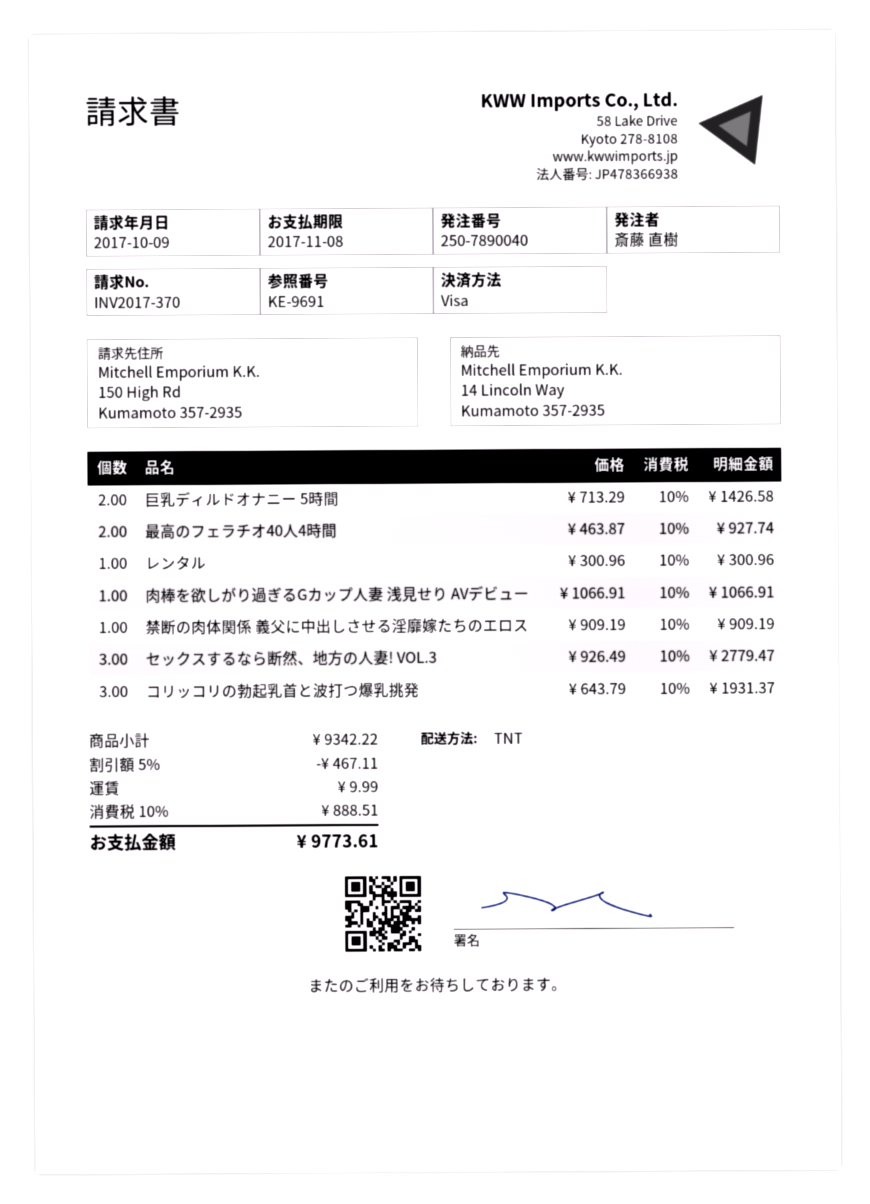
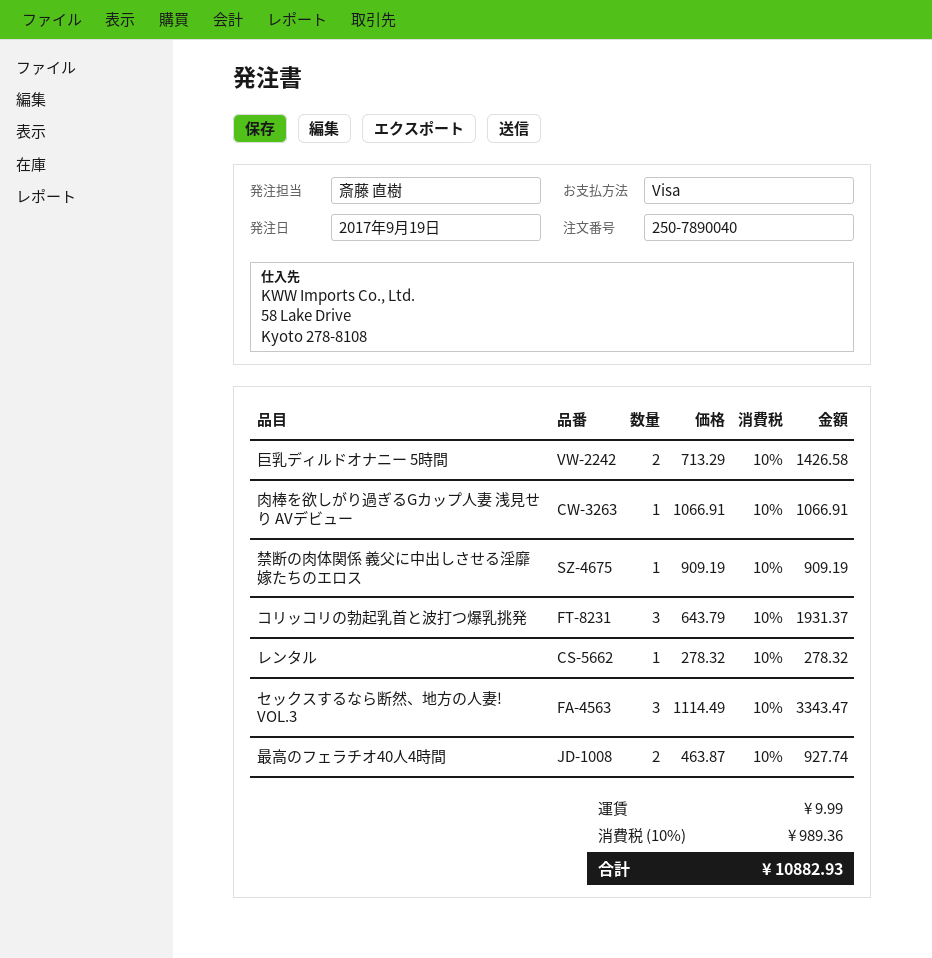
レンタル: 1 x 300.96 = 300.96 -> 1 x 278.32 = 278.32
セックスするなら断然、地方の人妻! VOL.3: 3 x 926.49 = 2779.47 -> 3 x 1114.49 = 3343.47
discount: 5% = 467.11 -> none
tax: 10% = 888.51 -> 10% = 989.36
total: 9773.61 -> 10882.93

